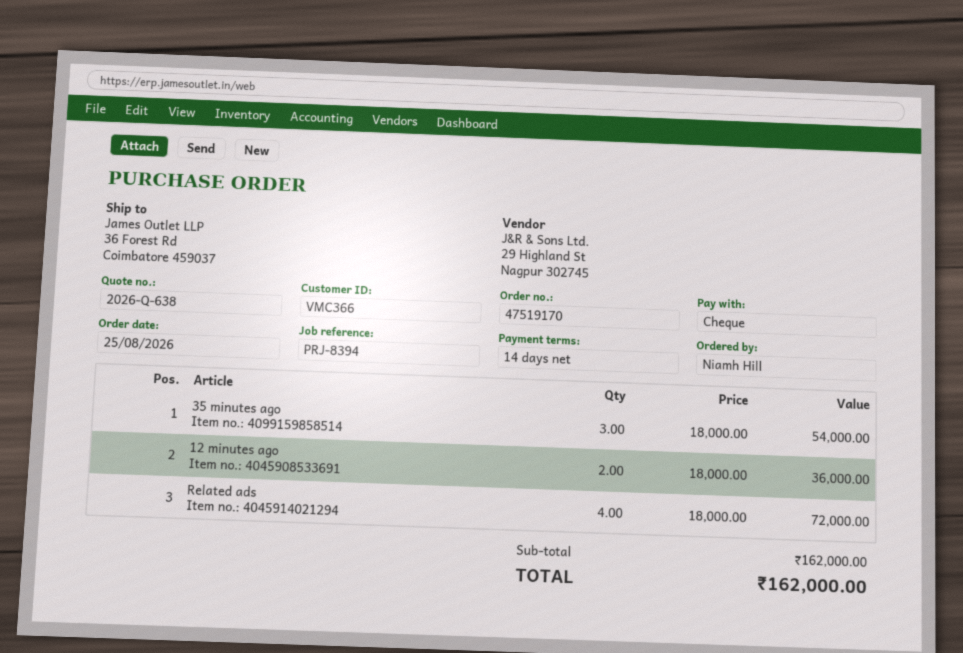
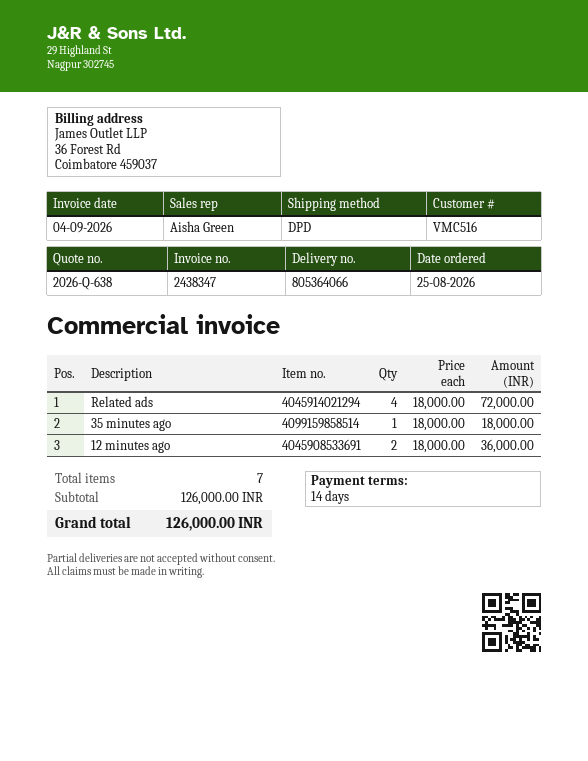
customer number: VMC366 -> VMC516
35 minutes ago: 3 x 18000.00 = 54000.00 -> 1 x 18000.00 = 18000.00
subtotal: 162000.00 -> 126000.00
total: 162000.00 -> 126000.00

